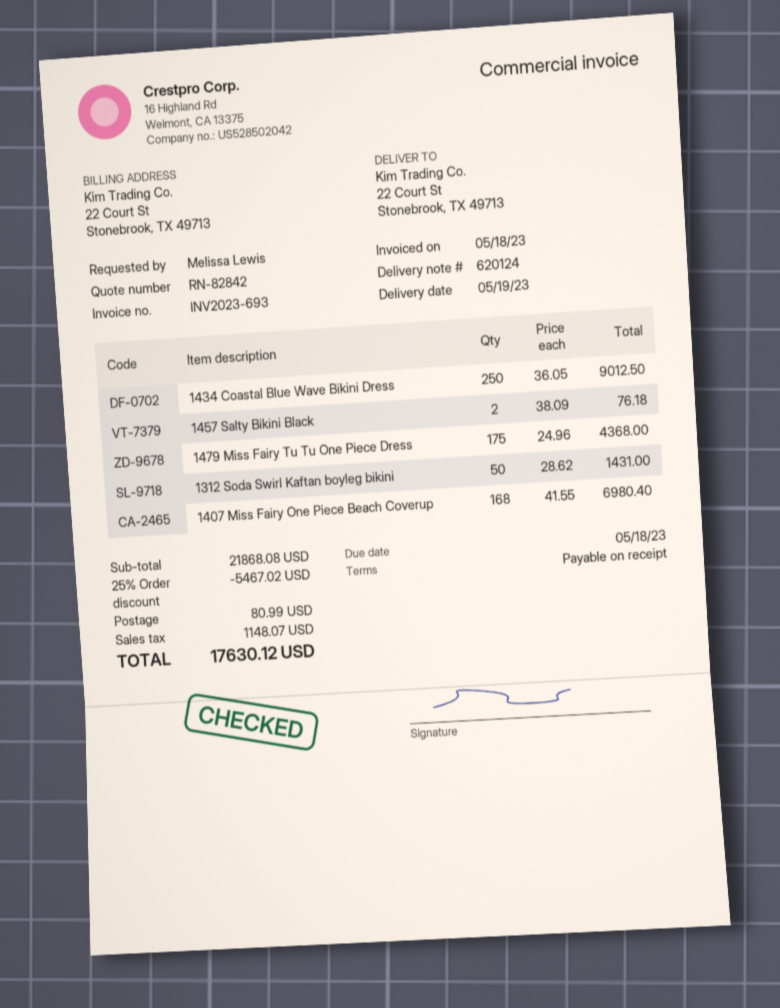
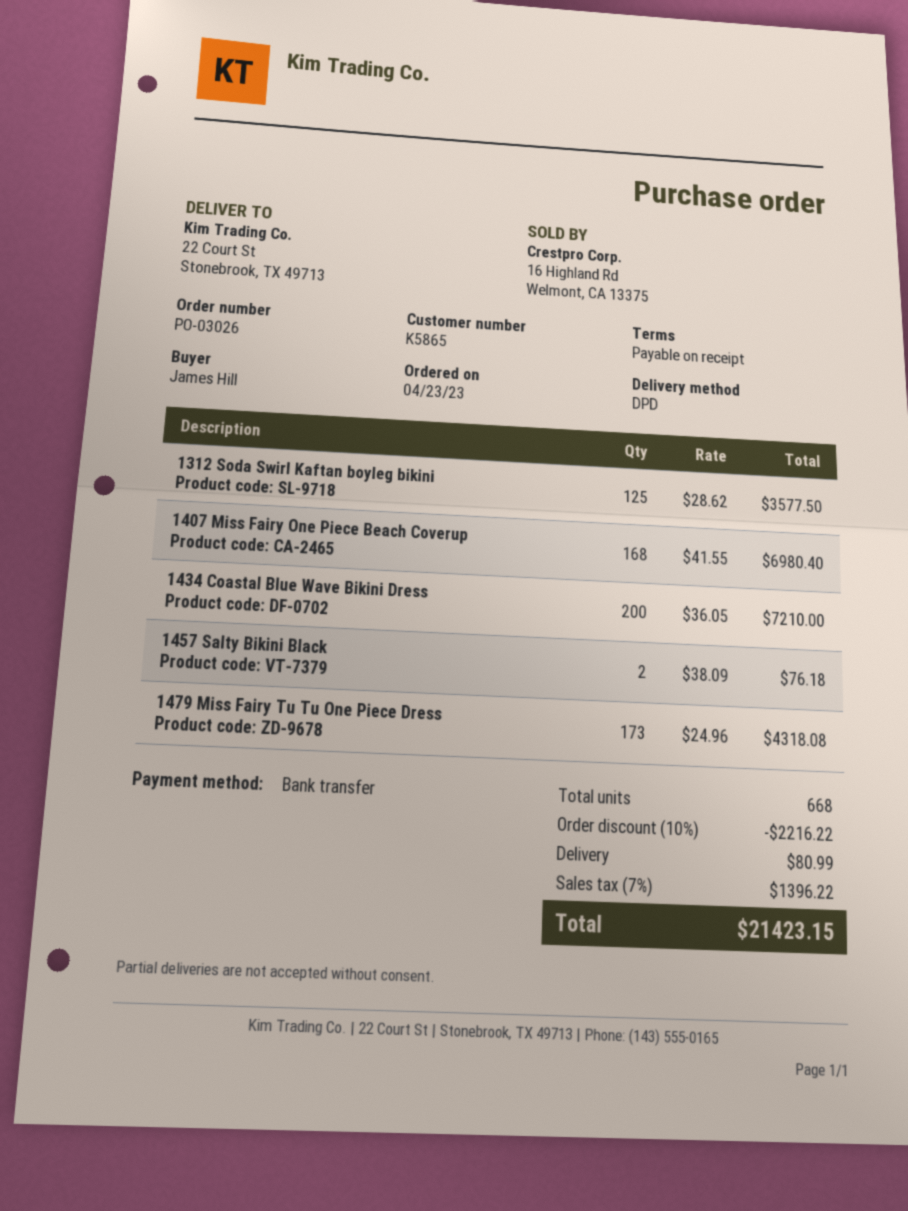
ordered by: Melissa Lewis -> James Hill
1434 Coastal Blue Wave Bikini Dress: 250 x 36.05 = 9012.50 -> 200 x 36.05 = 7210.00
1479 Miss Fairy Tu Tu One Piece Dress: 175 x 24.96 = 4368.00 -> 173 x 24.96 = 4318.08
1312 Soda Swirl Kaftan boyleg bikini: 50 x 28.62 = 1431.00 -> 125 x 28.62 = 3577.50
discount: 25% = 5467.02 -> 10% = 2216.22
tax: 1148.07 -> 1396.22
total: 17630.12 -> 21423.15

